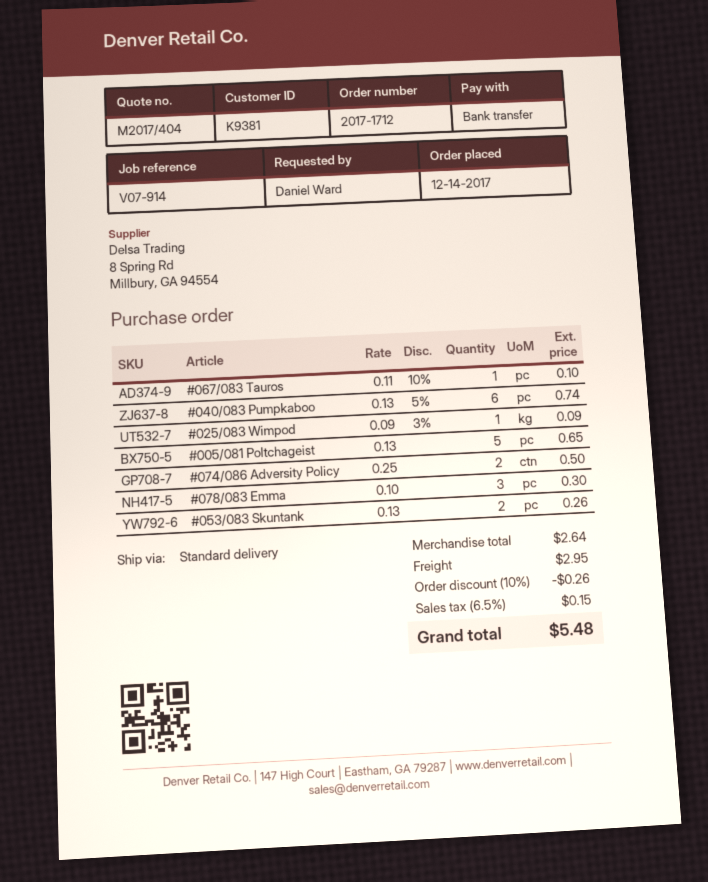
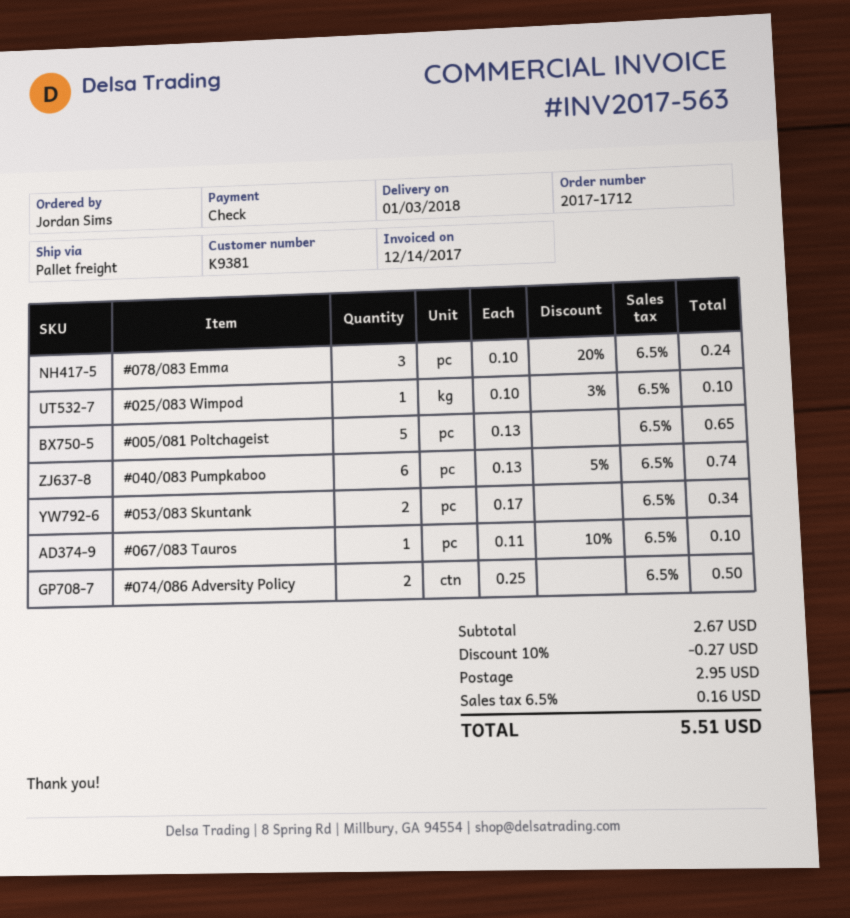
ordered by: Daniel Ward -> Jordan Sims
payment method: bank transfer -> cheque
shipping method: standard -> pallet freight
#025/083 Wimpod: 1 x 0.09 - 3% = 0.09 -> 1 x 0.10 - 3% = 0.10
#078/083 Emma: 3 x 0.10 = 0.30 -> 3 x 0.10 - 20% = 0.24
#053/083 Skuntank: 2 x 0.13 = 0.26 -> 2 x 0.17 = 0.34
subtotal: 2.64 -> 2.67
discount: 10% = 0.26 -> 10% = 0.27
tax: 6.5% = 0.15 -> 6.5% = 0.16
total: 5.48 -> 5.51

